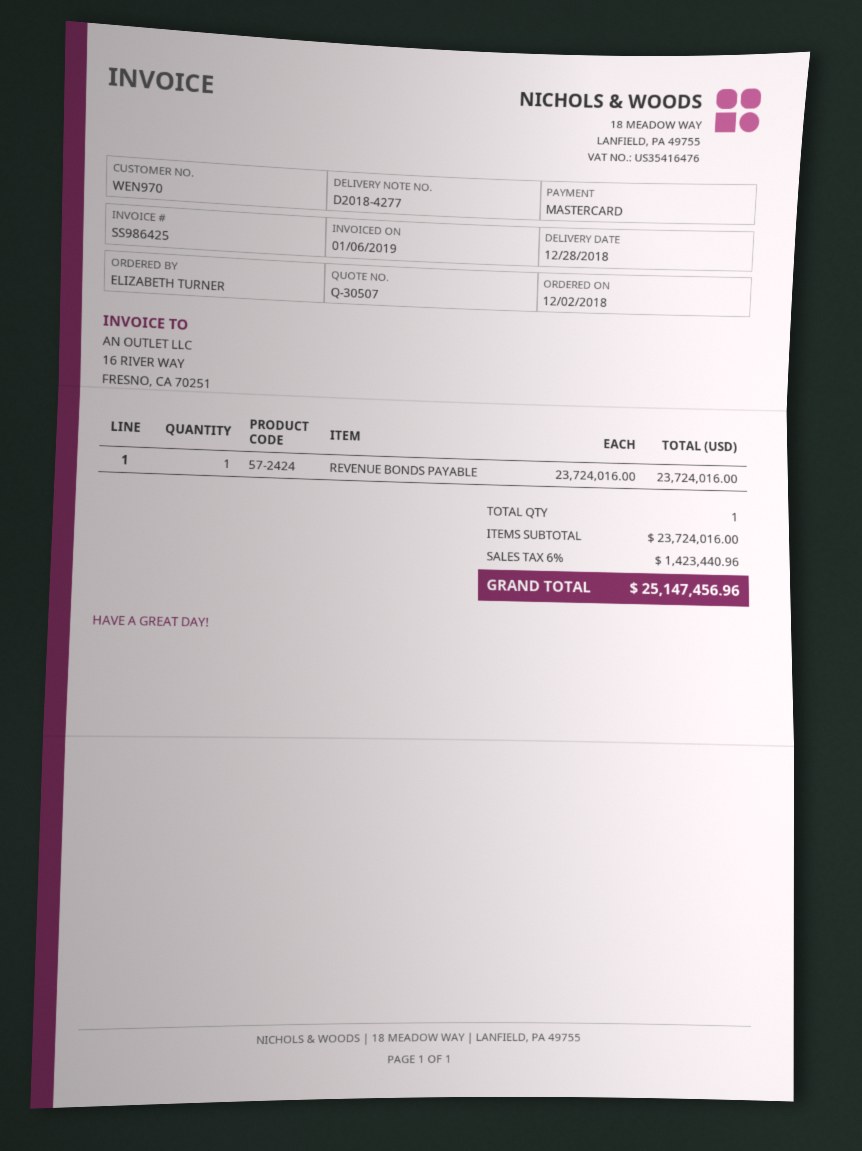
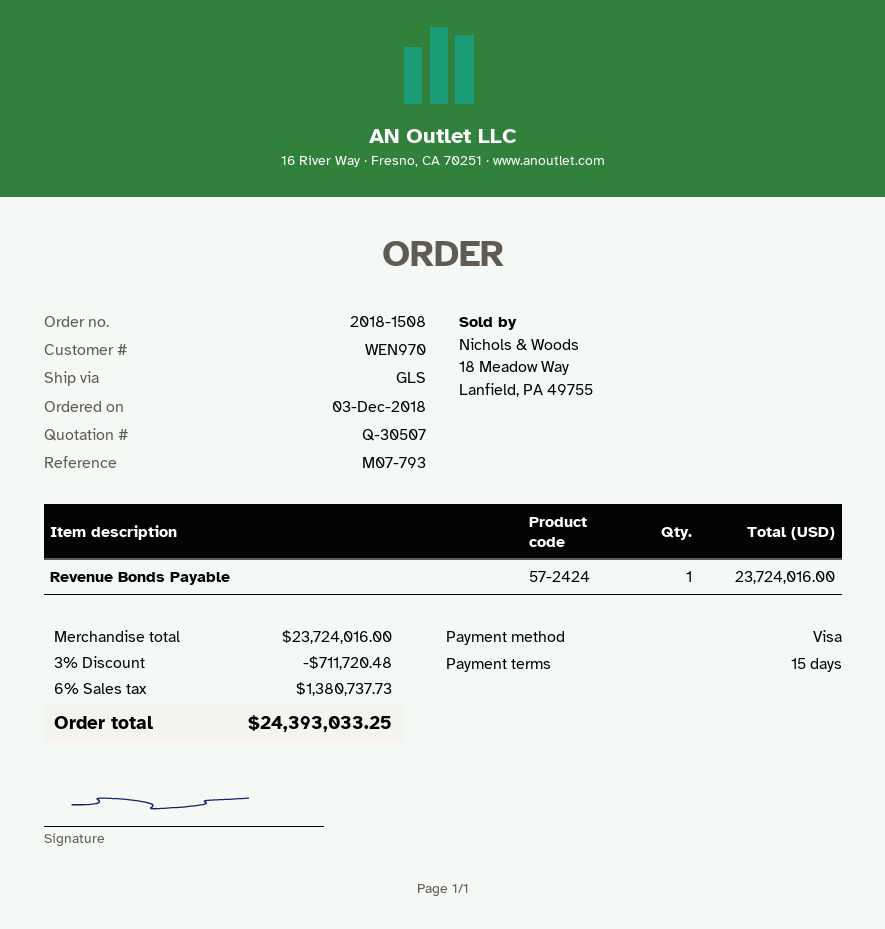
order date: 2018-12-02 -> 2018-12-03
payment method: Mastercard -> Visa
discount: none -> 3% = 711720.48
tax: 6% = 1423440.96 -> 6% = 1380737.73
total: 25147456.96 -> 24393033.25

